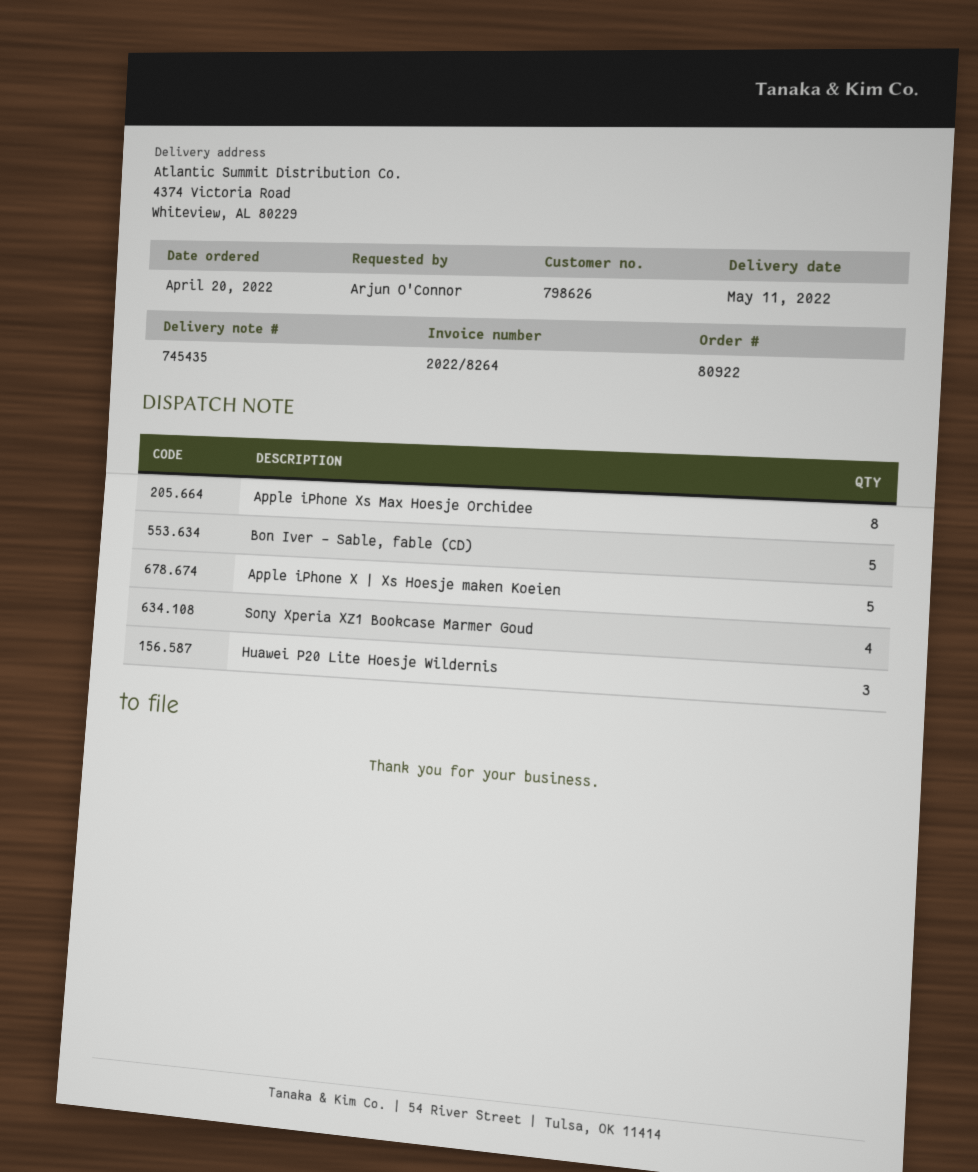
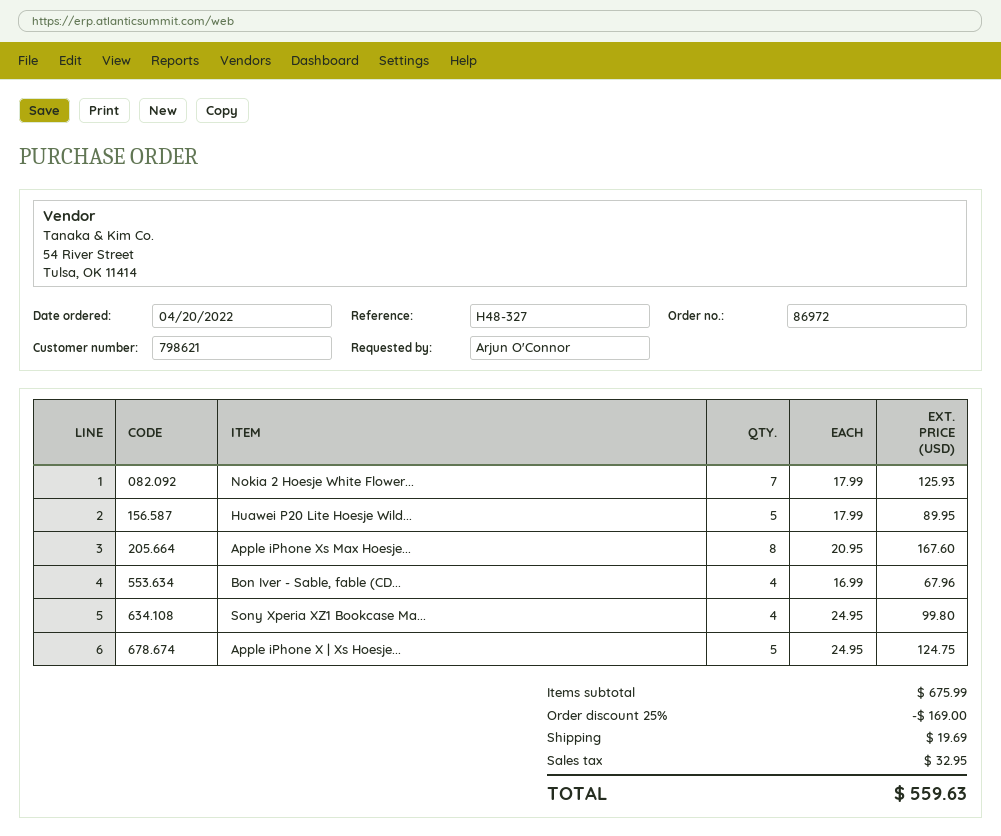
order number: 80922 -> 86972
customer number: 798626 -> 798621
Bon Iver - Sable, fable (CD): 5 -> 4
Huawei P20 Lite Hoesje Wildernis: 3 -> 5
Nokia 2 Hoesje White Flower...: none -> 7

